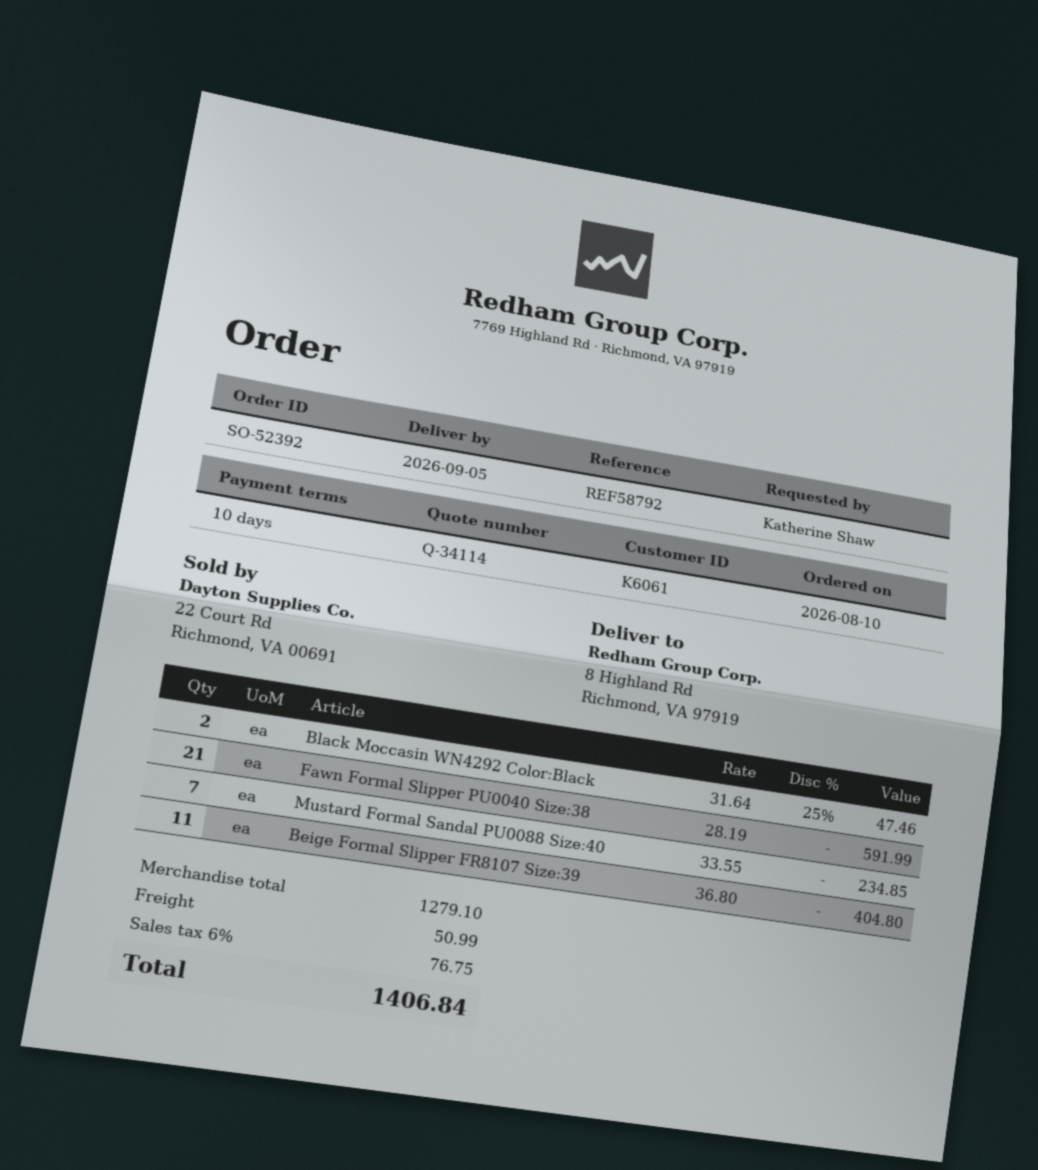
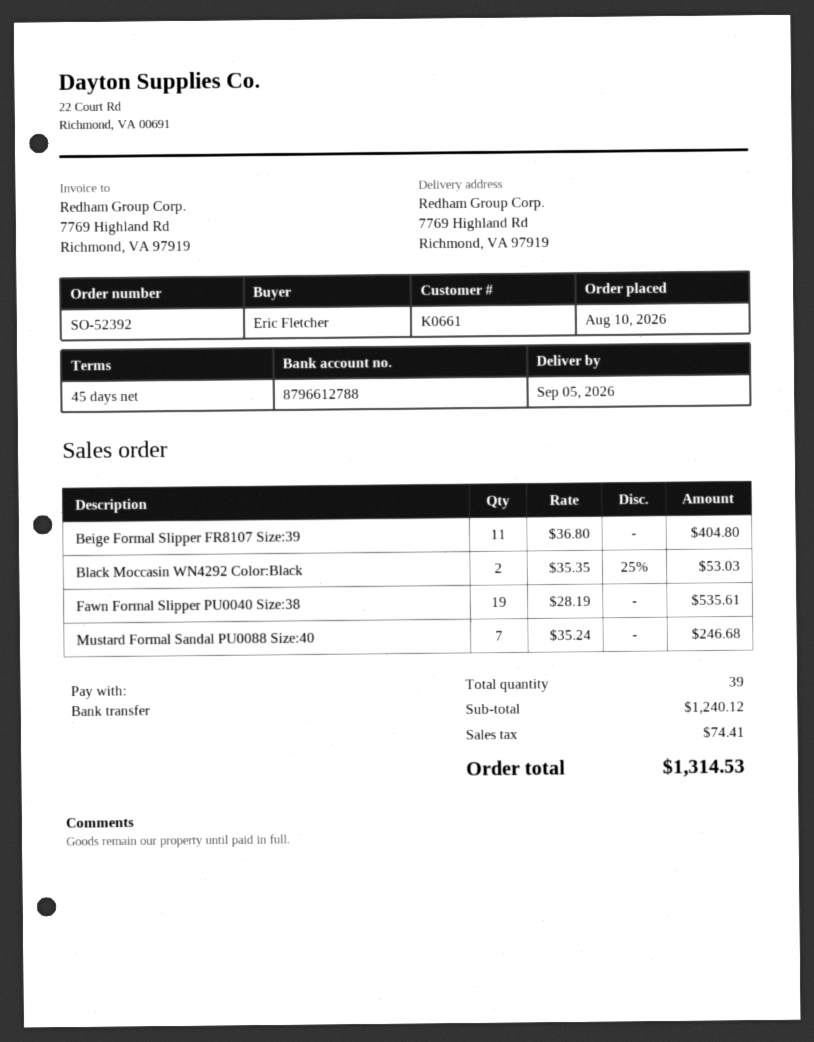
payment terms: 10 days -> 45 days
customer number: K6061 -> K0661
ordered by: Katherine Shaw -> Eric Fletcher
ship to: 8 Highland Rd, Richmond, VA 97919 -> 7769 Highland Rd, Richmond, VA 97919
Black Moccasin WN4292 Color:Black: 2 x 31.64 - 25% = 47.46 -> 2 x 35.35 - 25% = 53.03
Fawn Formal Slipper PU0040 Size:38: 21 x 28.19 = 591.99 -> 19 x 28.19 = 535.61
Mustard Formal Sandal PU0088 Size:40: 7 x 33.55 = 234.85 -> 7 x 35.24 = 246.68
subtotal: 1279.10 -> 1240.12
shipping: 50.99 -> none
tax: 76.75 -> 74.41
total: 1406.84 -> 1314.53

